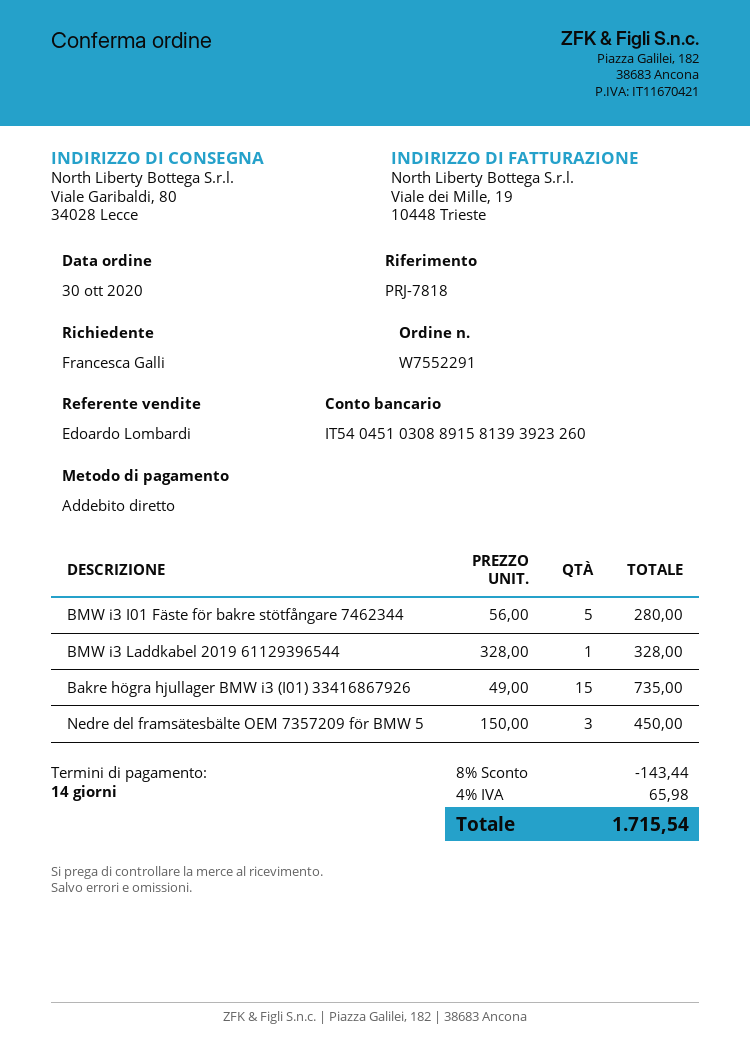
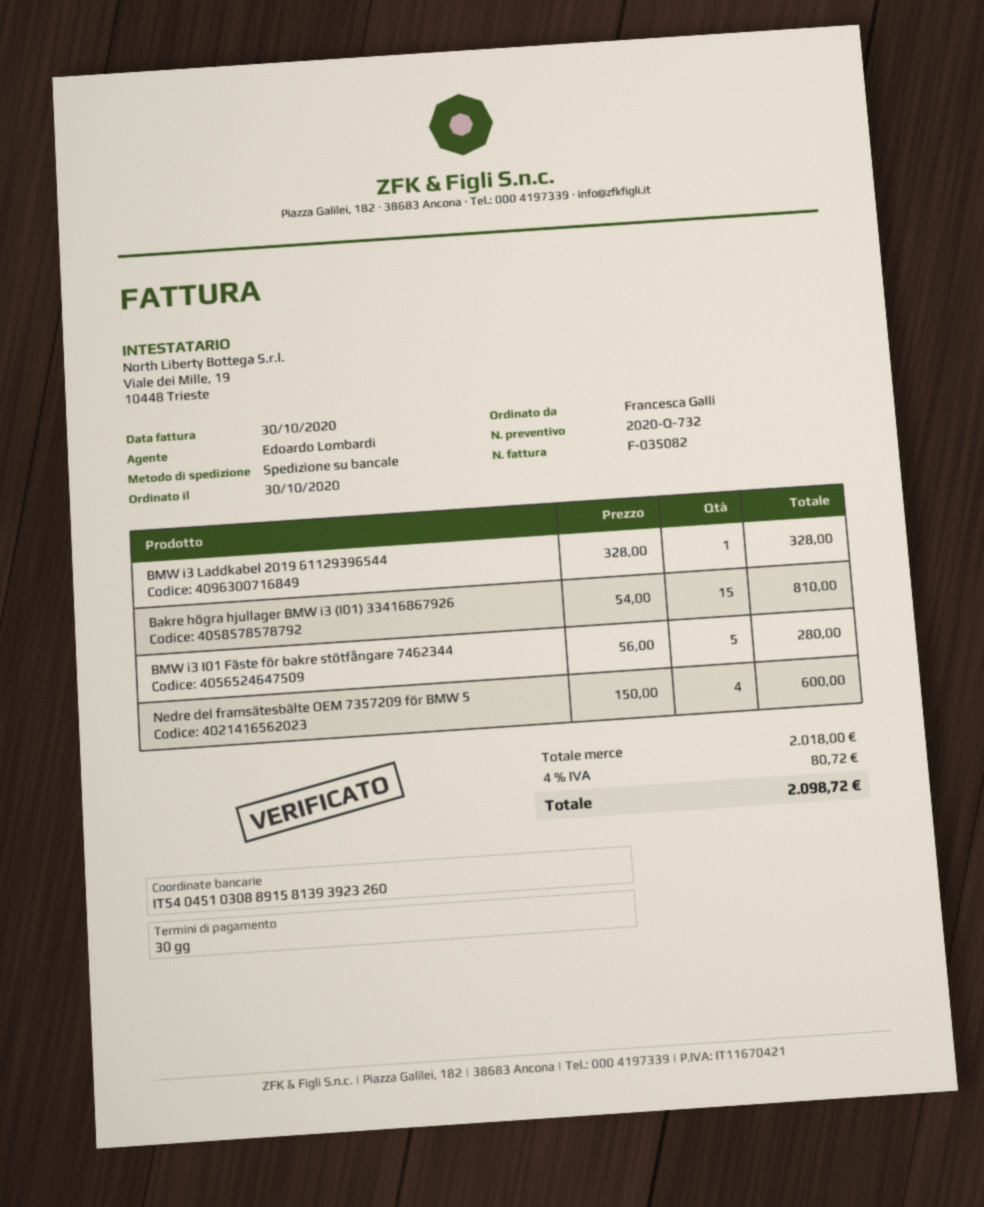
payment terms: 14 days -> 30 days
Bakre högra hjullager BMW i3 (I01) 33416867926: 15 x 49.00 = 735.00 -> 15 x 54.00 = 810.00
Nedre del framsätesbälte OEM 7357209 för BMW 5: 3 x 150.00 = 450.00 -> 4 x 150.00 = 600.00
discount: 8% = 143.44 -> none
tax: 4% = 65.98 -> 4% = 80.72
total: 1715.54 -> 2098.72

